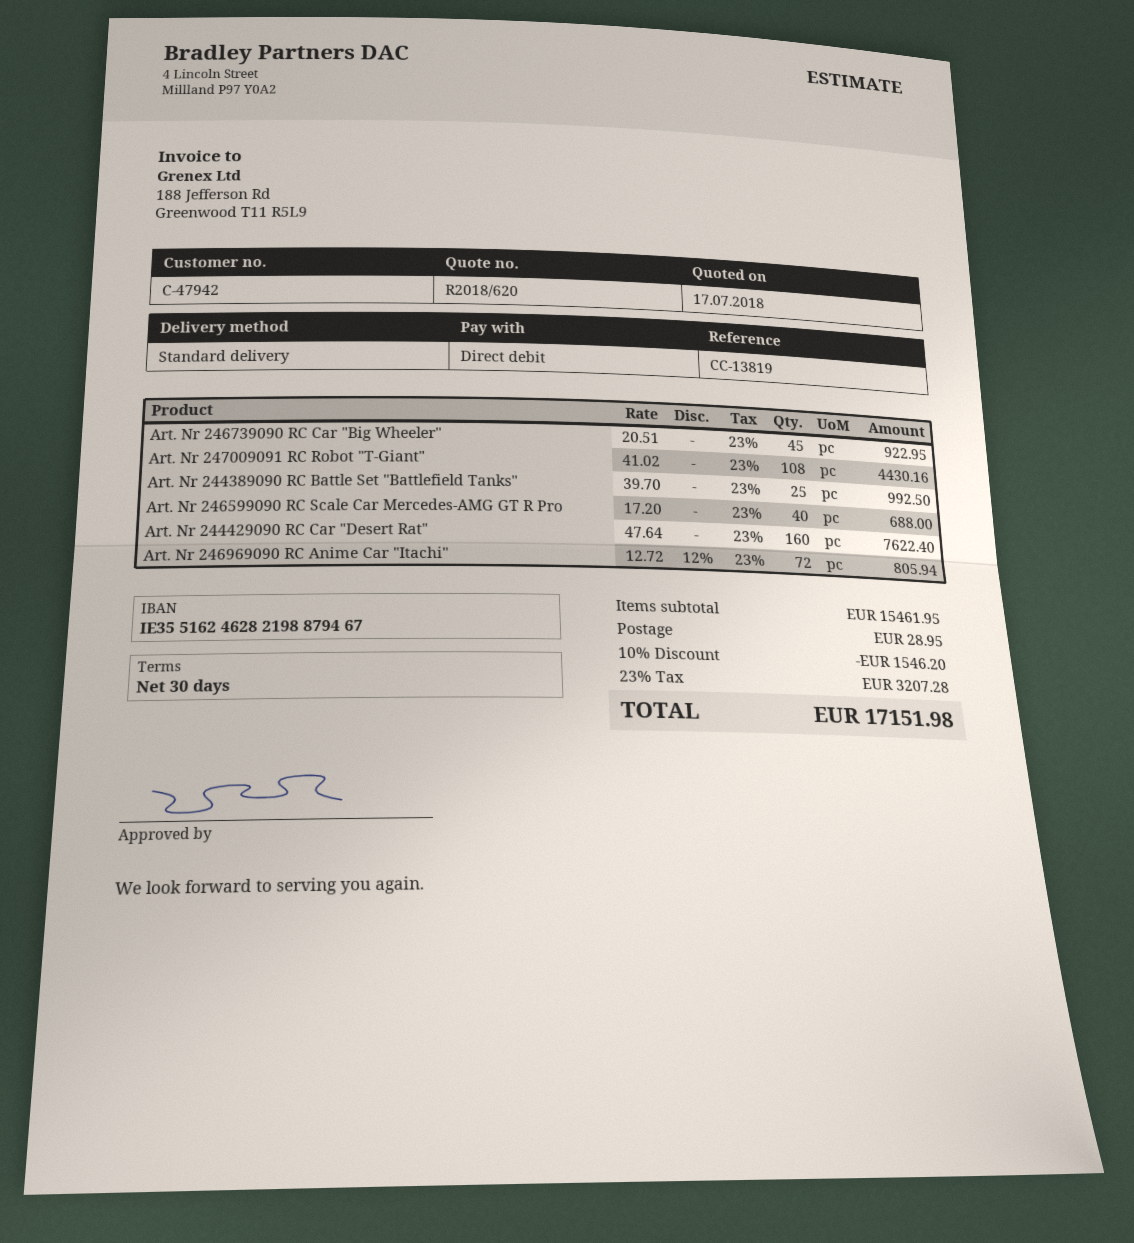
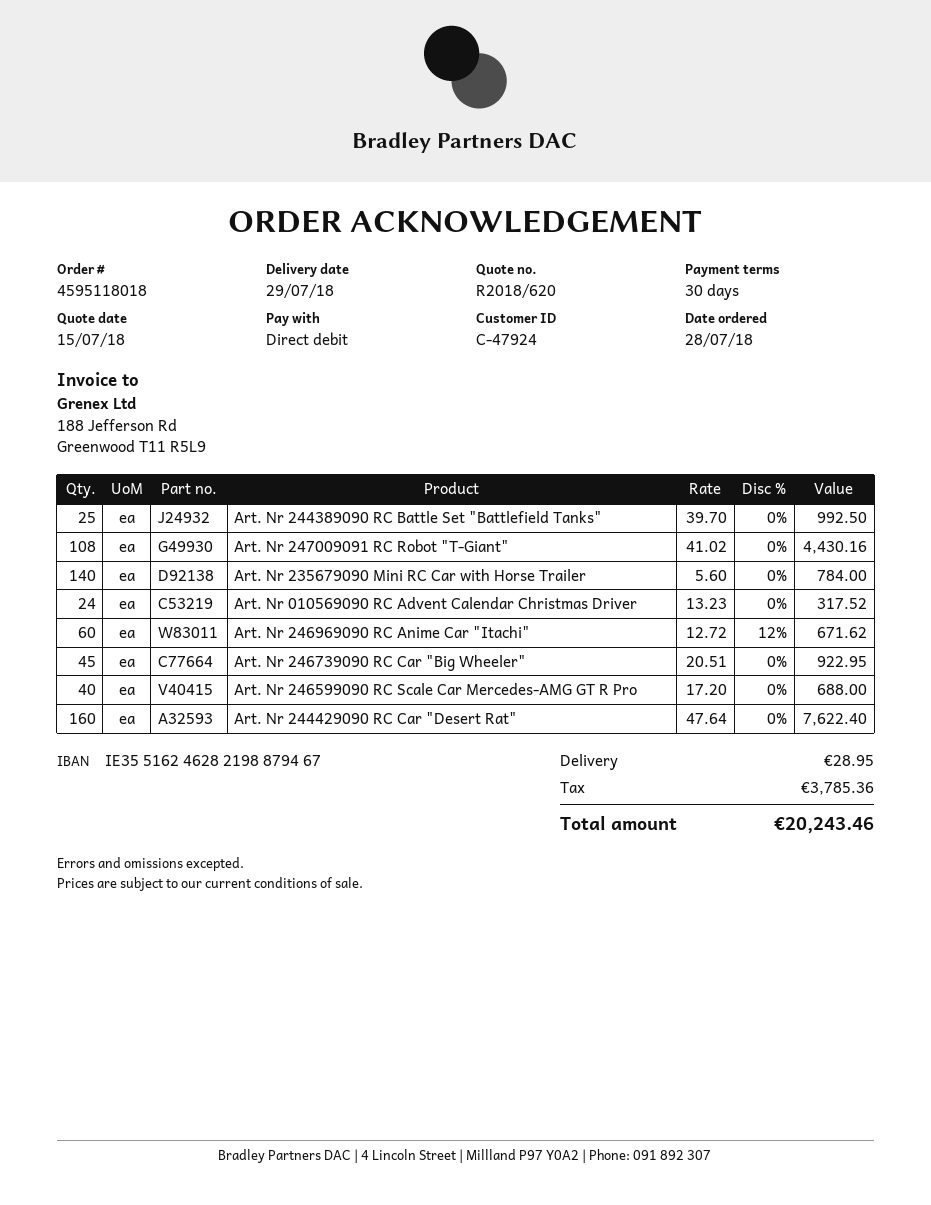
quote date: 2018-07-17 -> 2018-07-15
customer number: C-47942 -> C-47924
Art. Nr 246969090 RC Anime Car "Itachi": 72 x 12.72 - 12% = 805.94 -> 60 x 12.72 - 12% = 671.62
Art. Nr 235679090 Mini RC Car with Horse Trailer: none -> 140 x 5.60 = 784.00
Art. Nr 010569090 RC Advent Calendar Christmas Driver: none -> 24 x 13.23 = 317.52
discount: 10% = 1546.20 -> none
tax: 3207.28 -> 3785.36
total: 17151.98 -> 20243.46

